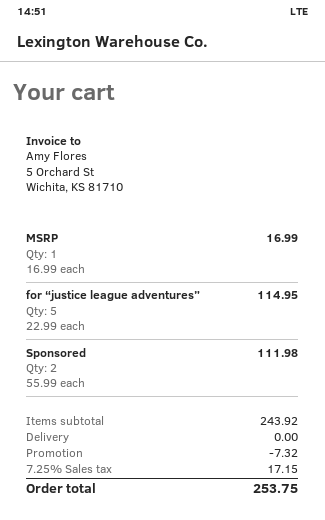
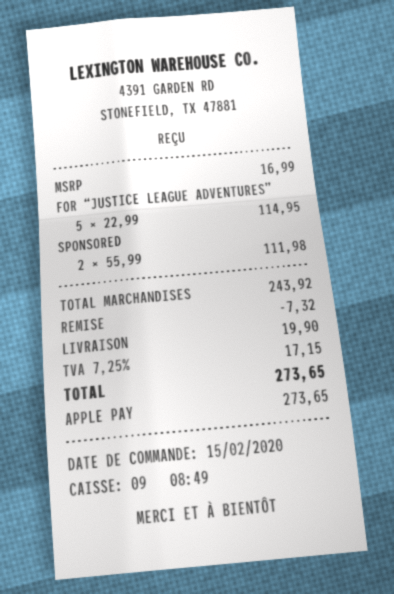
shipping: 0.00 -> 19.90
total: 253.75 -> 273.65

